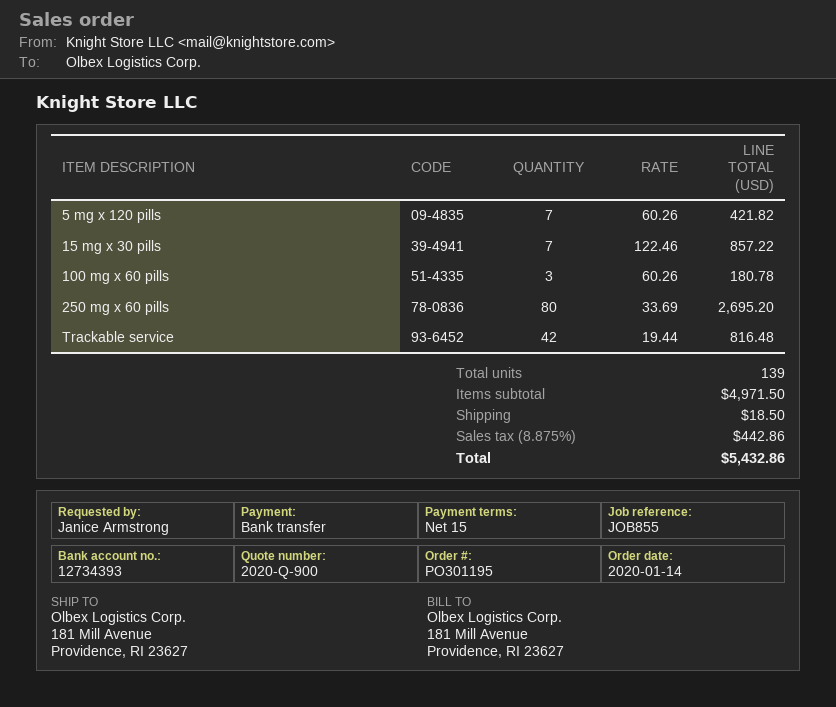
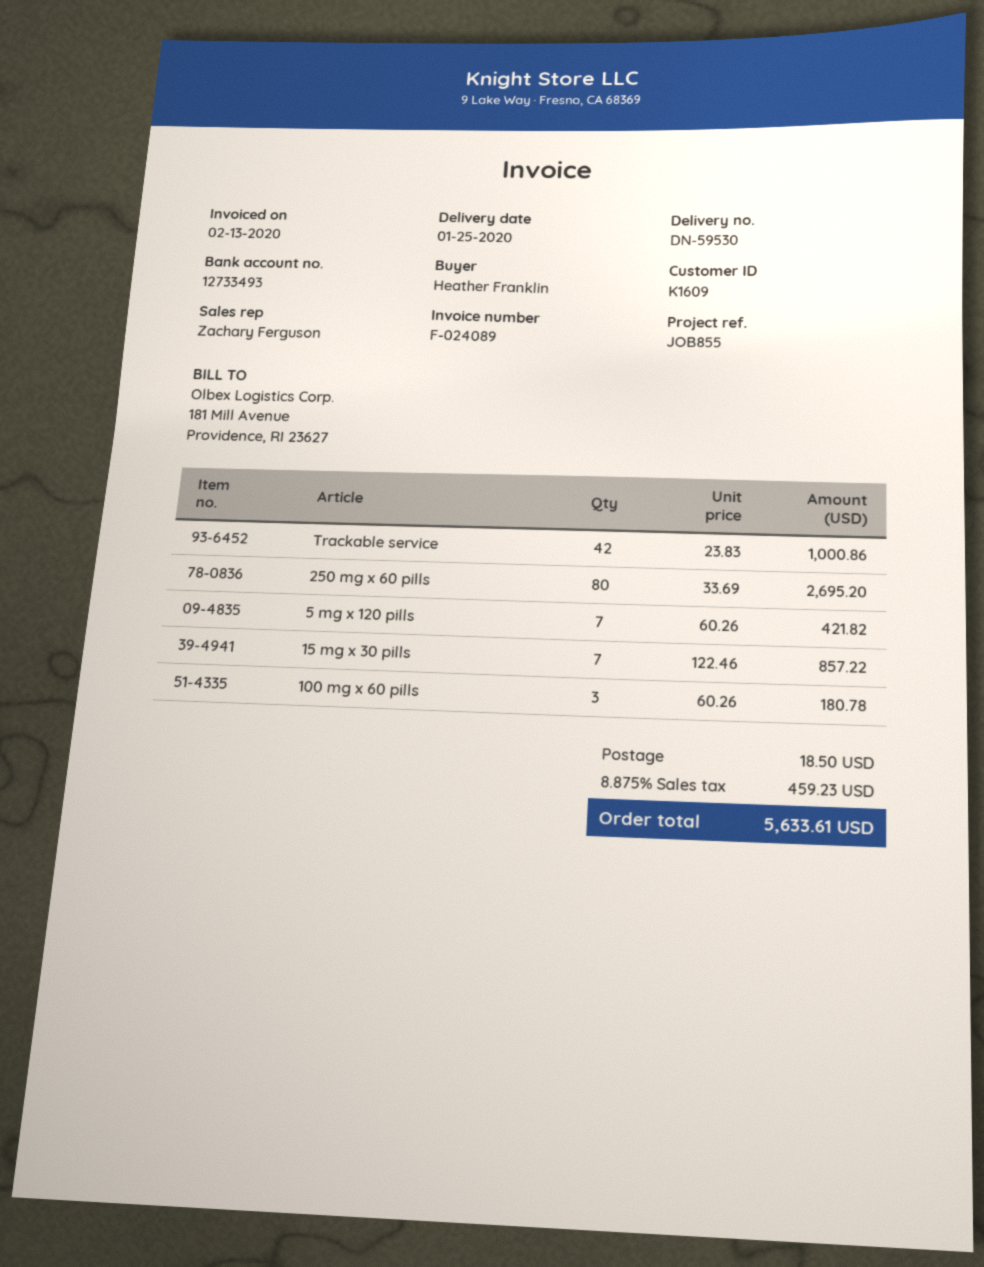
ordered by: Janice Armstrong -> Heather Franklin
bank account: 12734393 -> 12733493
Trackable service: 42 x 19.44 = 816.48 -> 42 x 23.83 = 1000.86
tax: 8.875% = 442.86 -> 8.875% = 459.23
total: 5432.86 -> 5633.61

